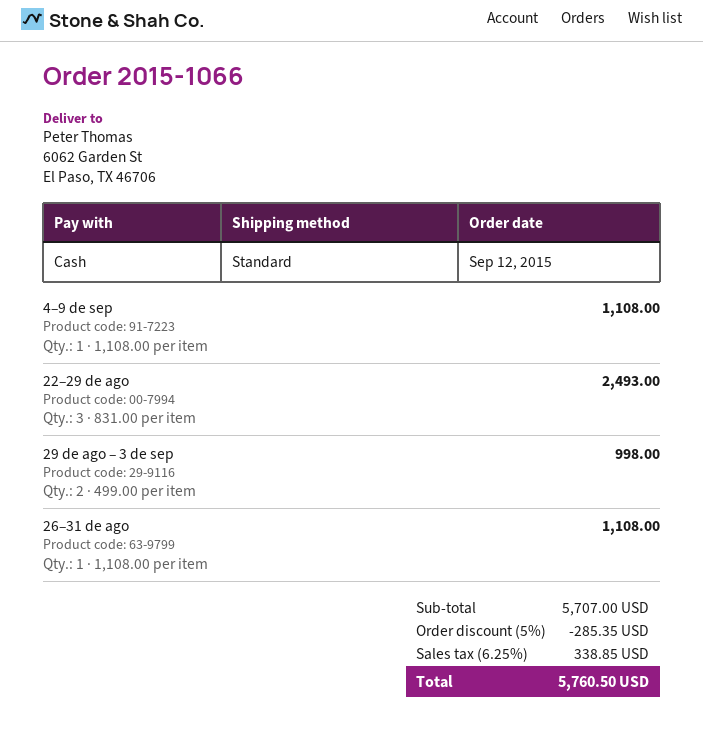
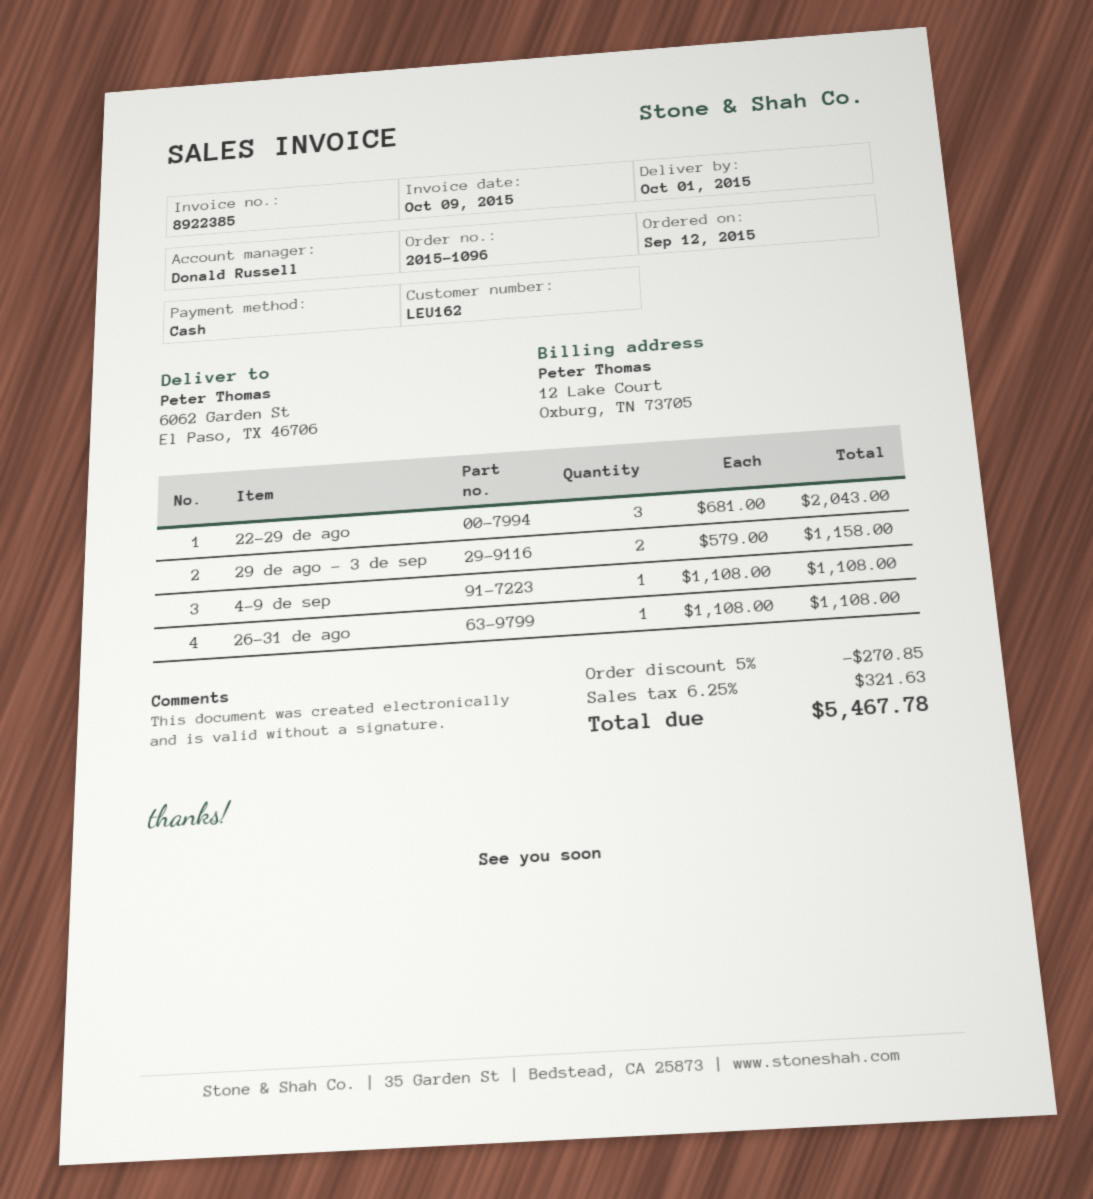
order number: 2015-1066 -> 2015-1096
22–29 de ago: 3 x 831.00 = 2493.00 -> 3 x 681.00 = 2043.00
29 de ago – 3 de sep: 2 x 499.00 = 998.00 -> 2 x 579.00 = 1158.00
discount: 5% = 285.35 -> 5% = 270.85
tax: 6.25% = 338.85 -> 6.25% = 321.63
total: 5760.50 -> 5467.78

